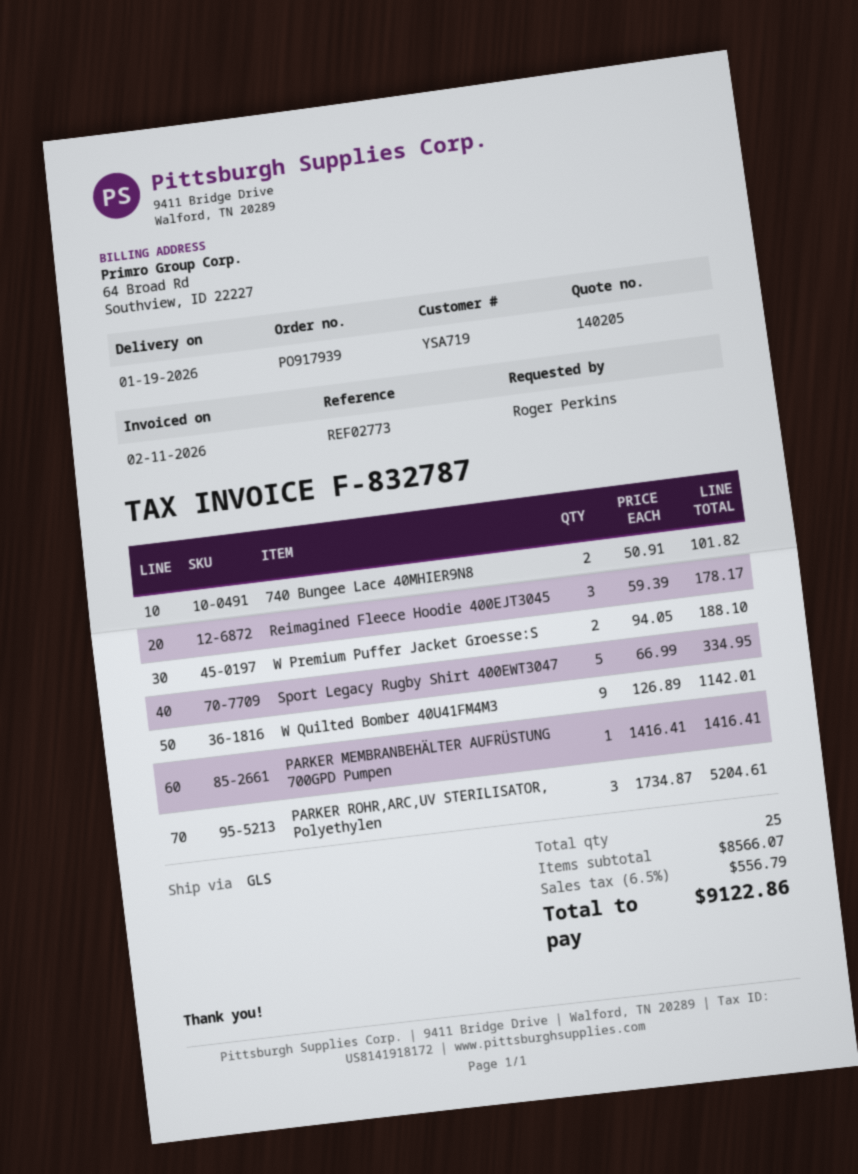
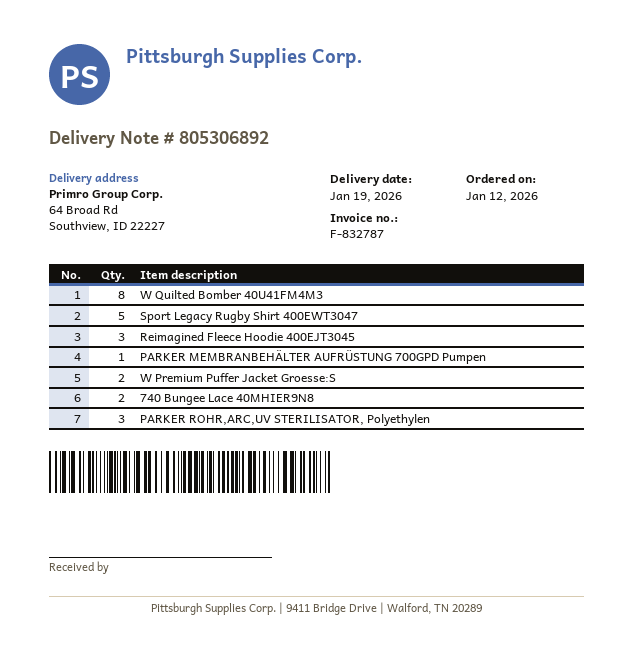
W Quilted Bomber 40U41FM4M3: 9 -> 8

